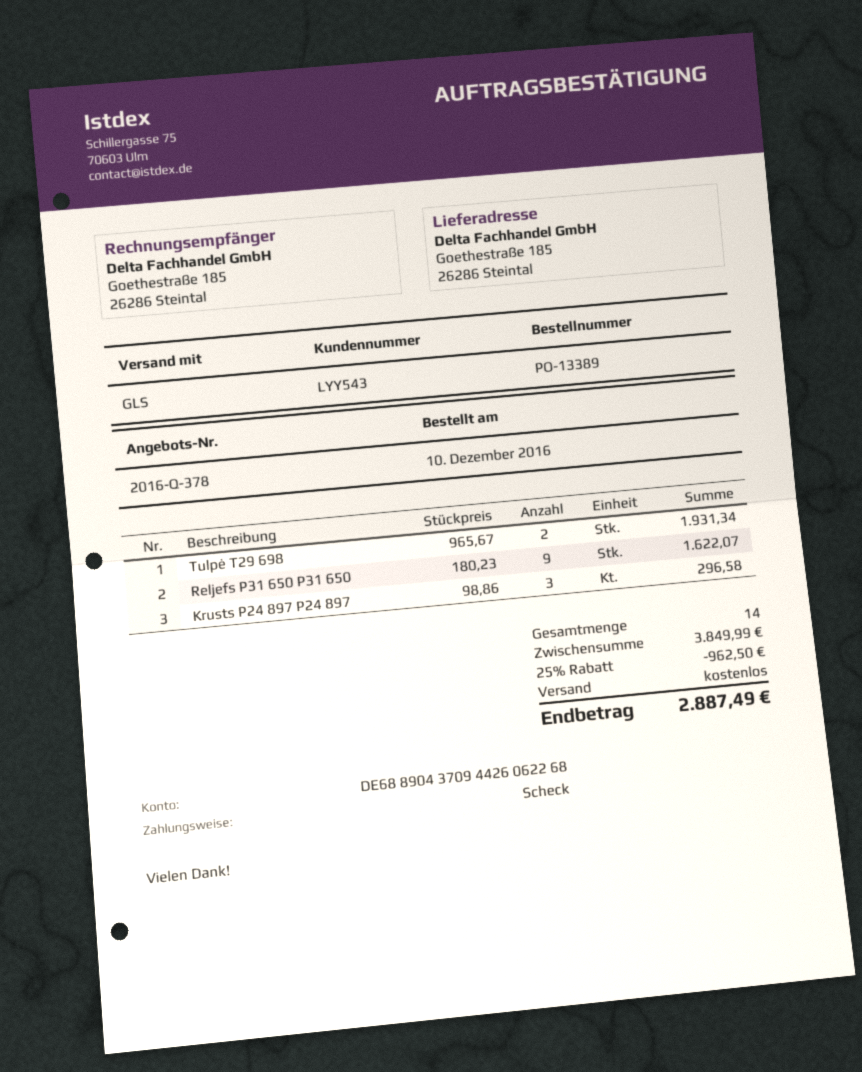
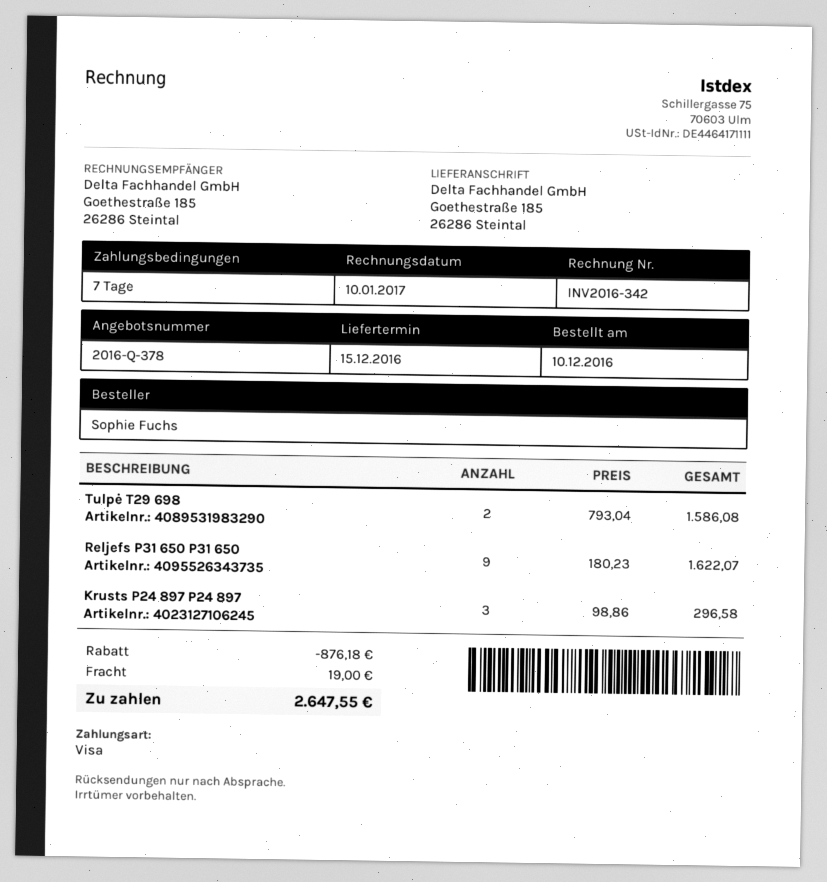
payment method: cheque -> Visa
Tulpė T29 698: 2 x 965.67 = 1931.34 -> 2 x 793.04 = 1586.08
discount: 962.50 -> 876.18
shipping: 0.00 -> 19.00
total: 2887.49 -> 2647.55

